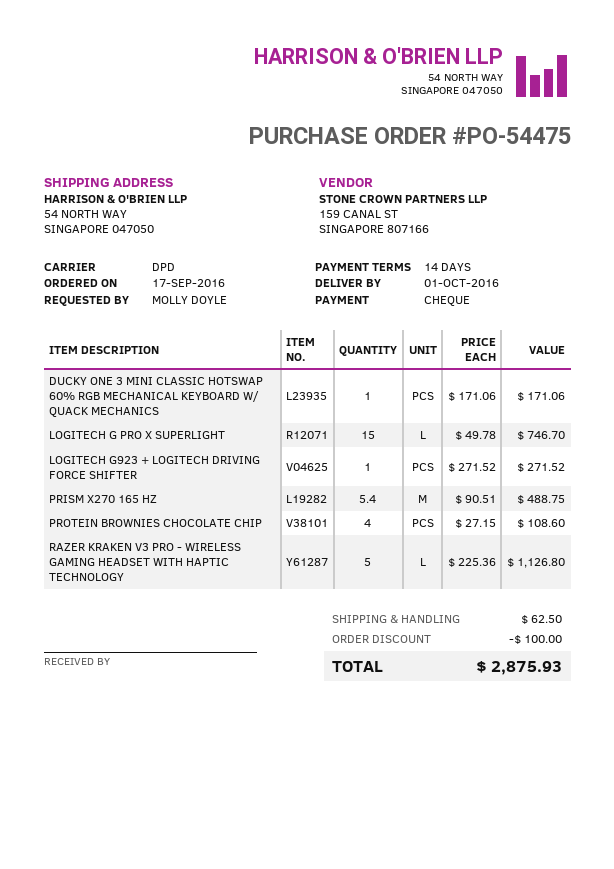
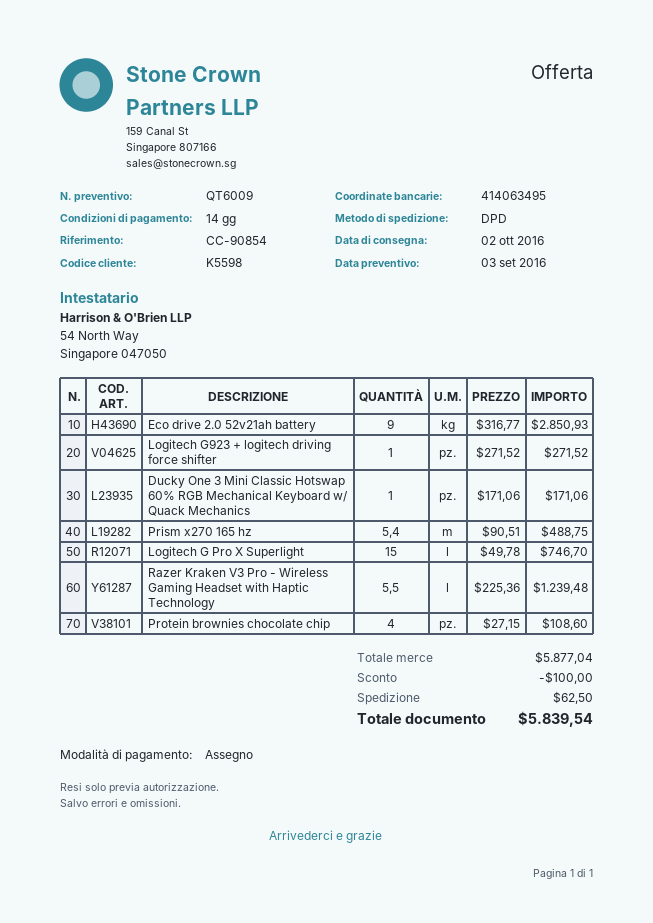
delivery date: 2016-10-01 -> 2016-10-02
RAZER KRAKEN V3 PRO - WIRELESS GAMING HEADSET WITH HAPTIC TECHNOLOGY: 5 x 225.36 = 1126.80 -> 5.5 x 225.36 = 1239.48
Eco drive 2.0 52v21ah battery: none -> 9 x 316.77 = 2850.93
total: 2875.93 -> 5839.54

